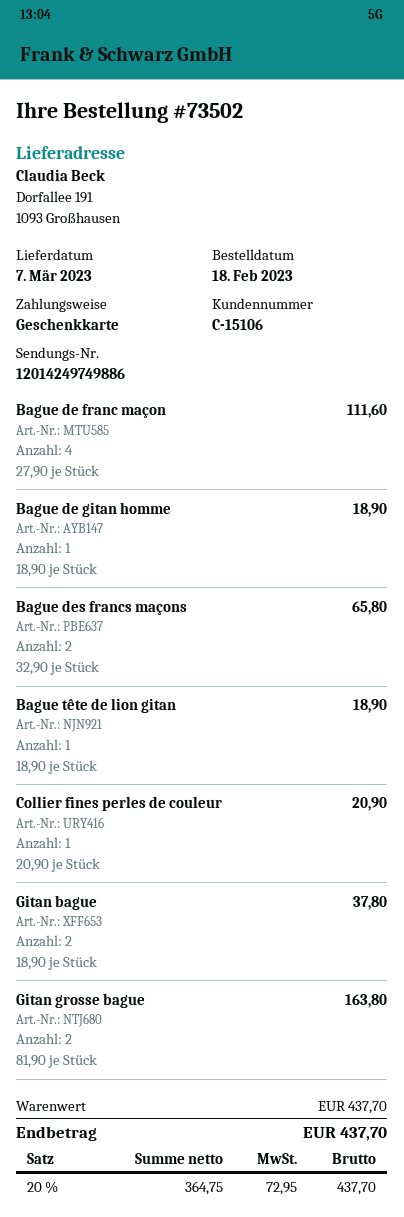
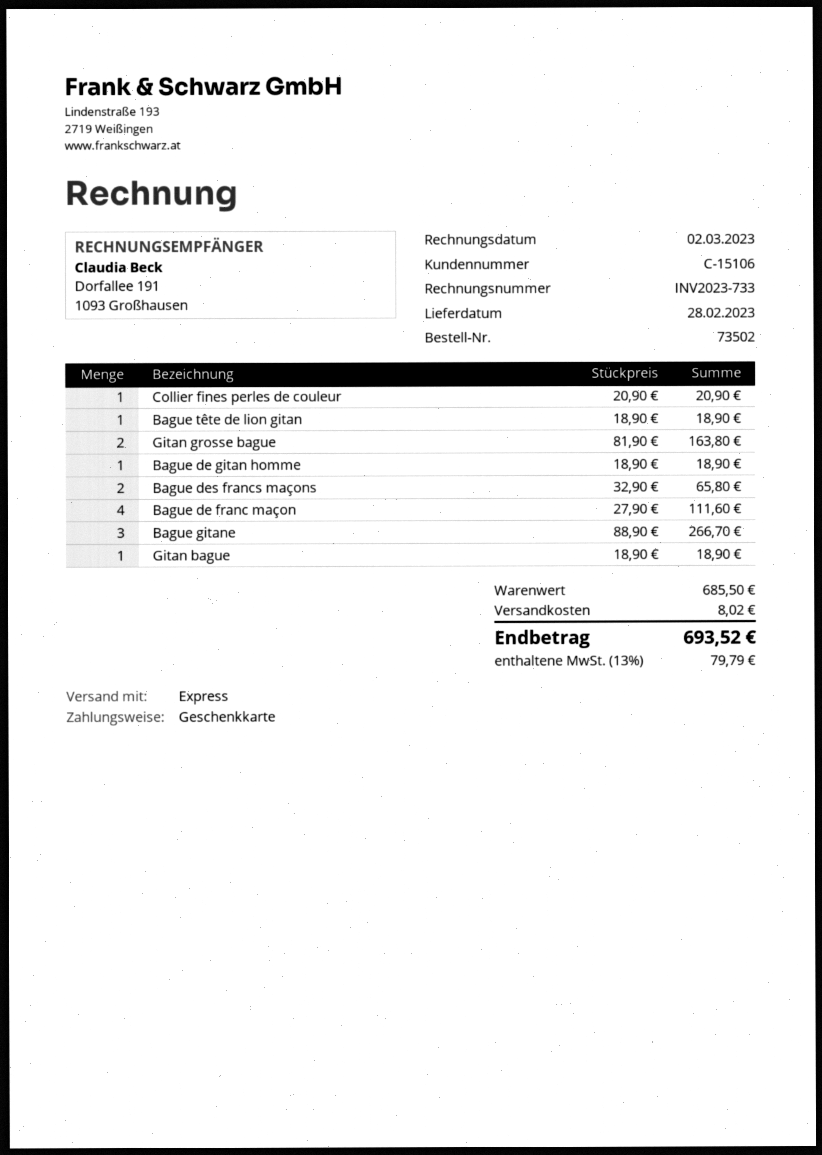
delivery date: 2023-03-07 -> 2023-02-28
Gitan bague: 2 x 18.90 = 37.80 -> 1 x 18.90 = 18.90
Bague gitane: none -> 3 x 88.90 = 266.70
subtotal: 437.70 -> 685.50
shipping: none -> 8.02
tax: 20% = 72.95 -> 13% = 79.79
total: 437.70 -> 693.52

